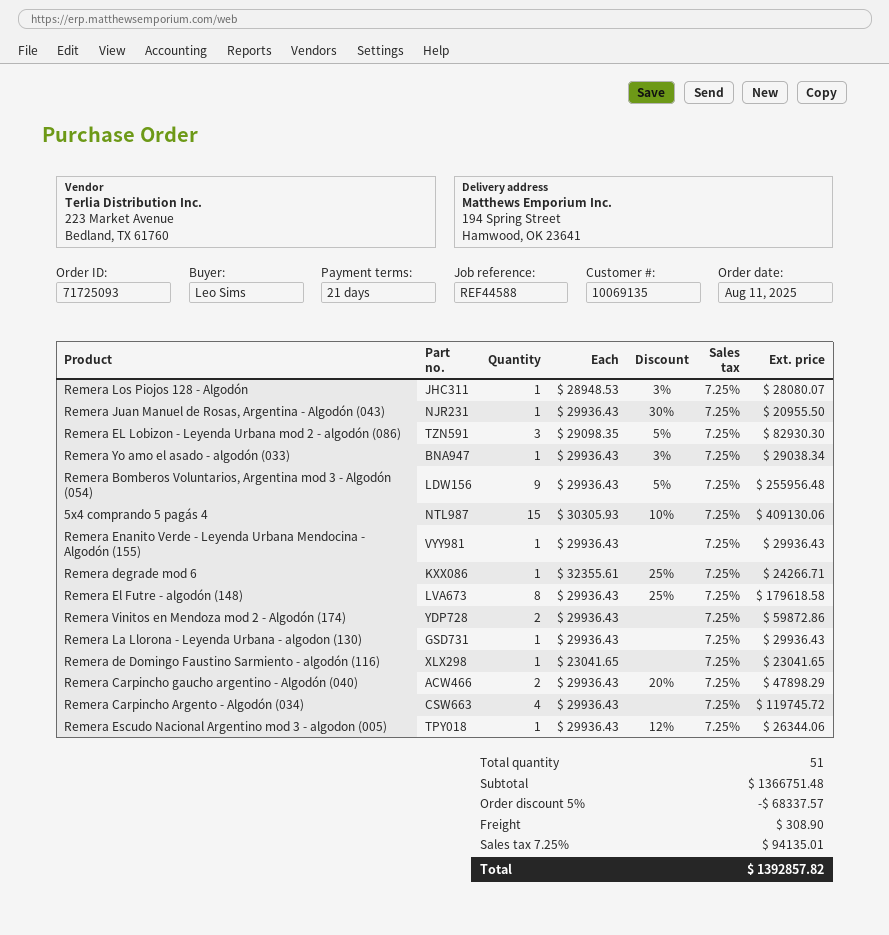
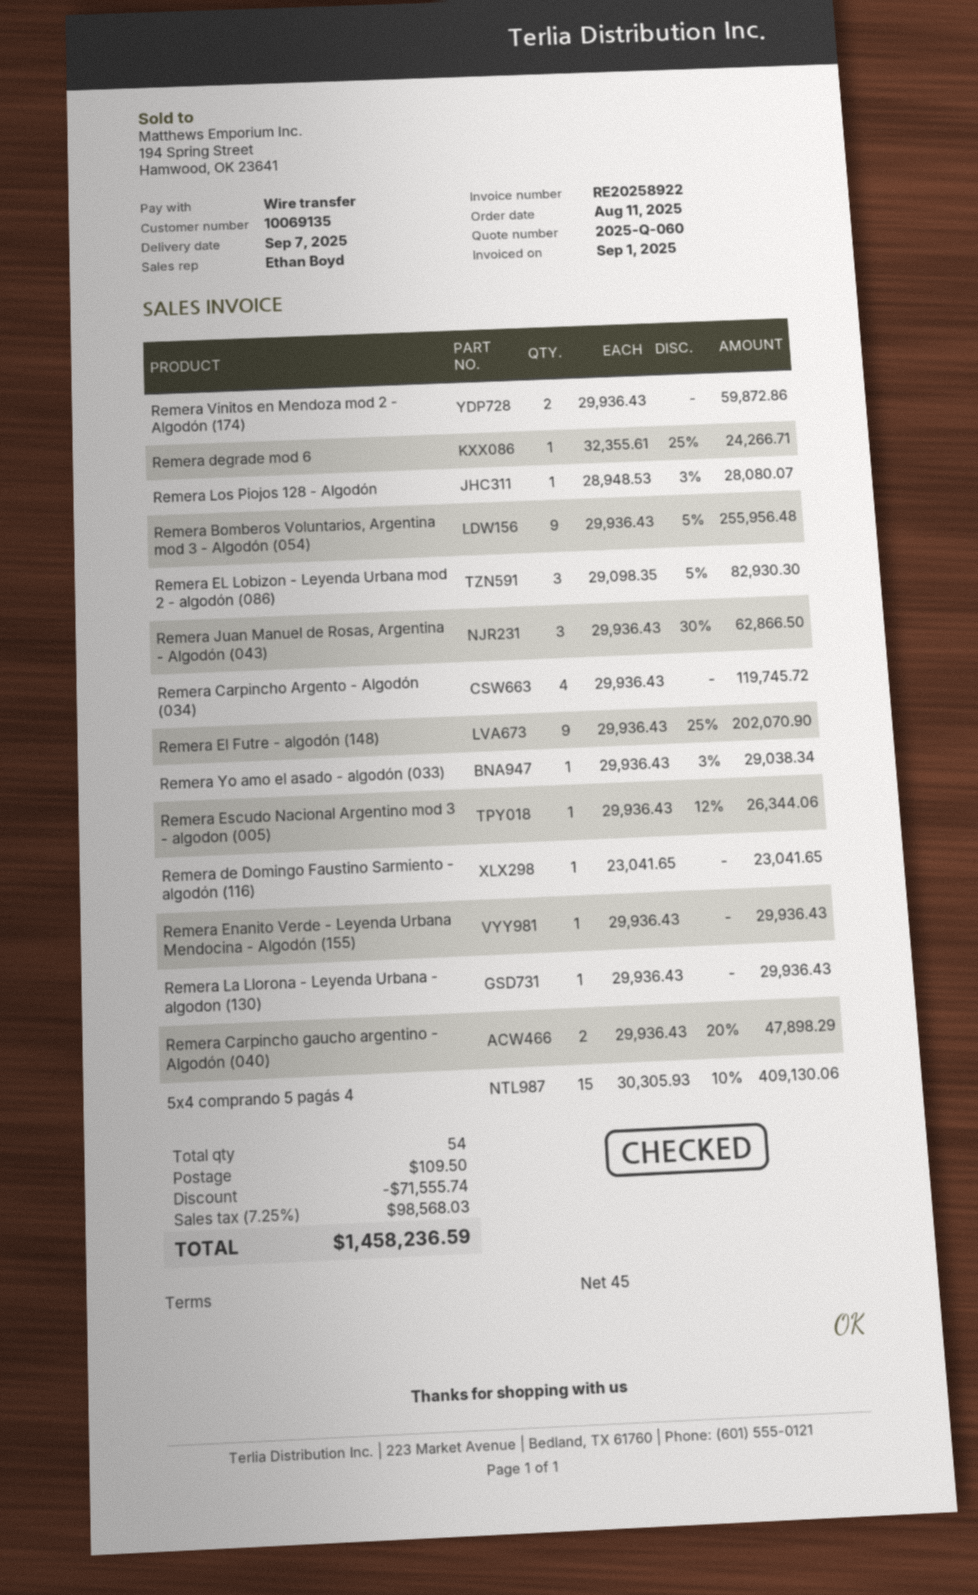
payment terms: 21 days -> 45 days
Remera Juan Manuel de Rosas, Argentina - Algodón (043): 1 x 29936.43 - 30% = 20955.50 -> 3 x 29936.43 - 30% = 62866.50
Remera El Futre - algodón (148): 8 x 29936.43 - 25% = 179618.58 -> 9 x 29936.43 - 25% = 202070.90
total quantity: 51 -> 54
discount: 68337.57 -> 71555.74
shipping: 308.90 -> 109.50
tax: 7.25% = 94135.01 -> 7.25% = 98568.03
total: 1392857.82 -> 1458236.59

